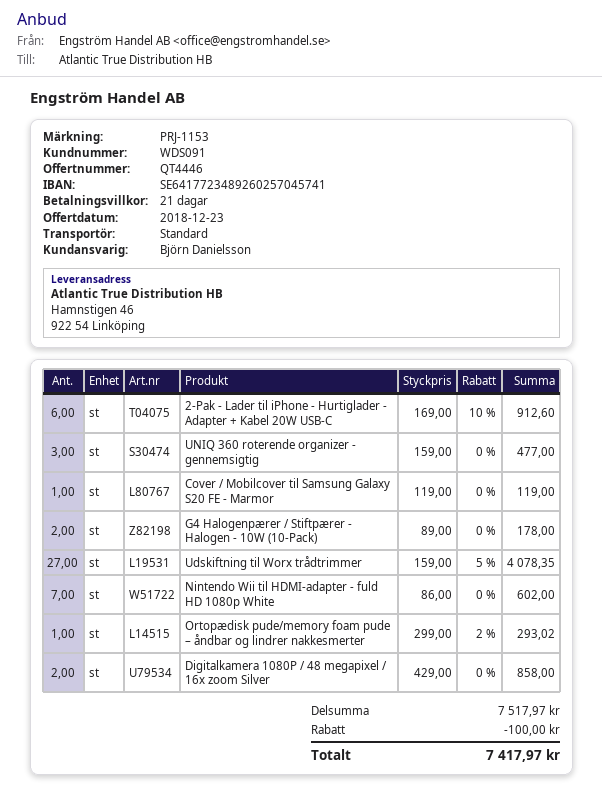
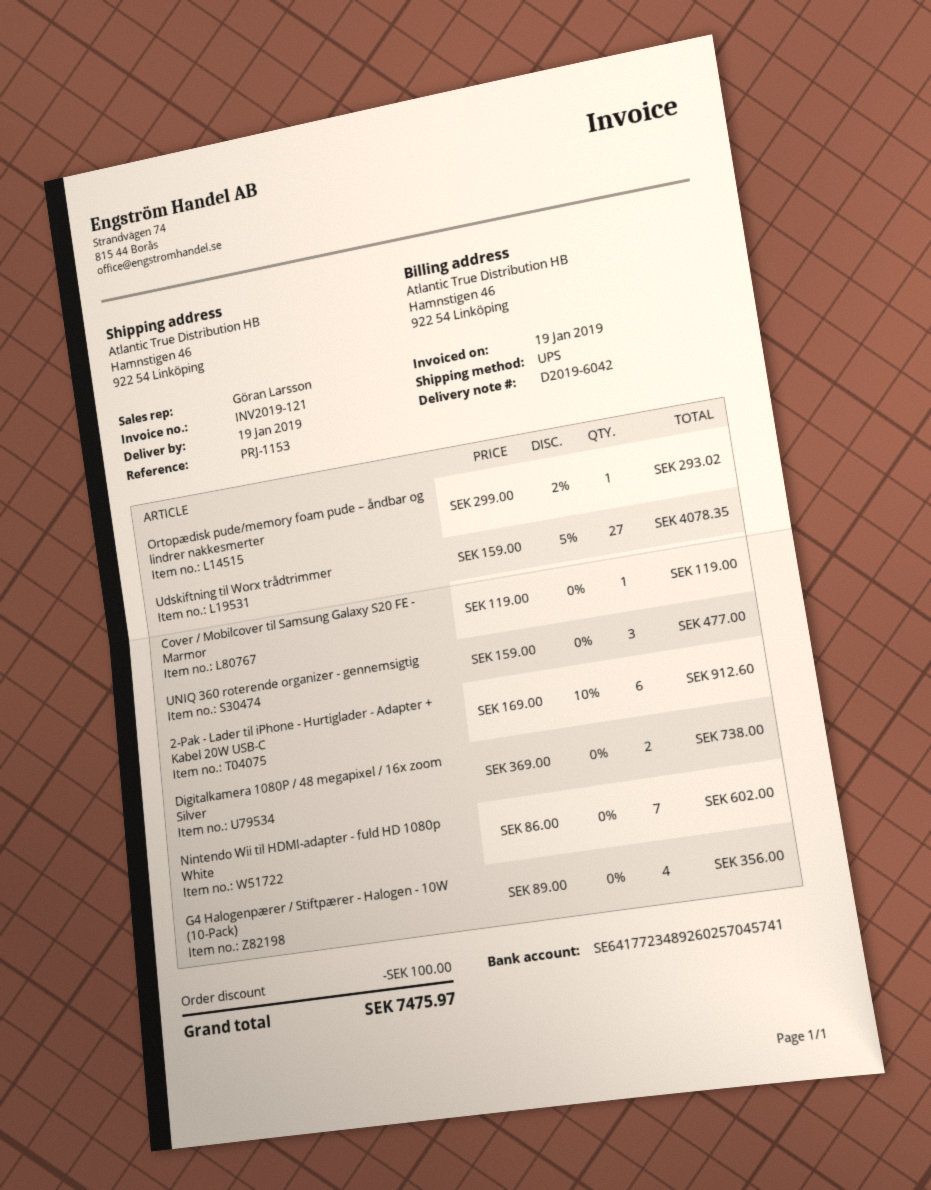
sales rep: Björn Danielsson -> Göran Larsson
shipping method: standard -> UPS
G4 Halogenpærer / Stiftpærer - Halogen - 10W (10-Pack): 2 x 89.00 = 178.00 -> 4 x 89.00 = 356.00
Digitalkamera 1080P / 48 megapixel / 16x zoom Silver: 2 x 429.00 = 858.00 -> 2 x 369.00 = 738.00
total: 7417.97 -> 7475.97

